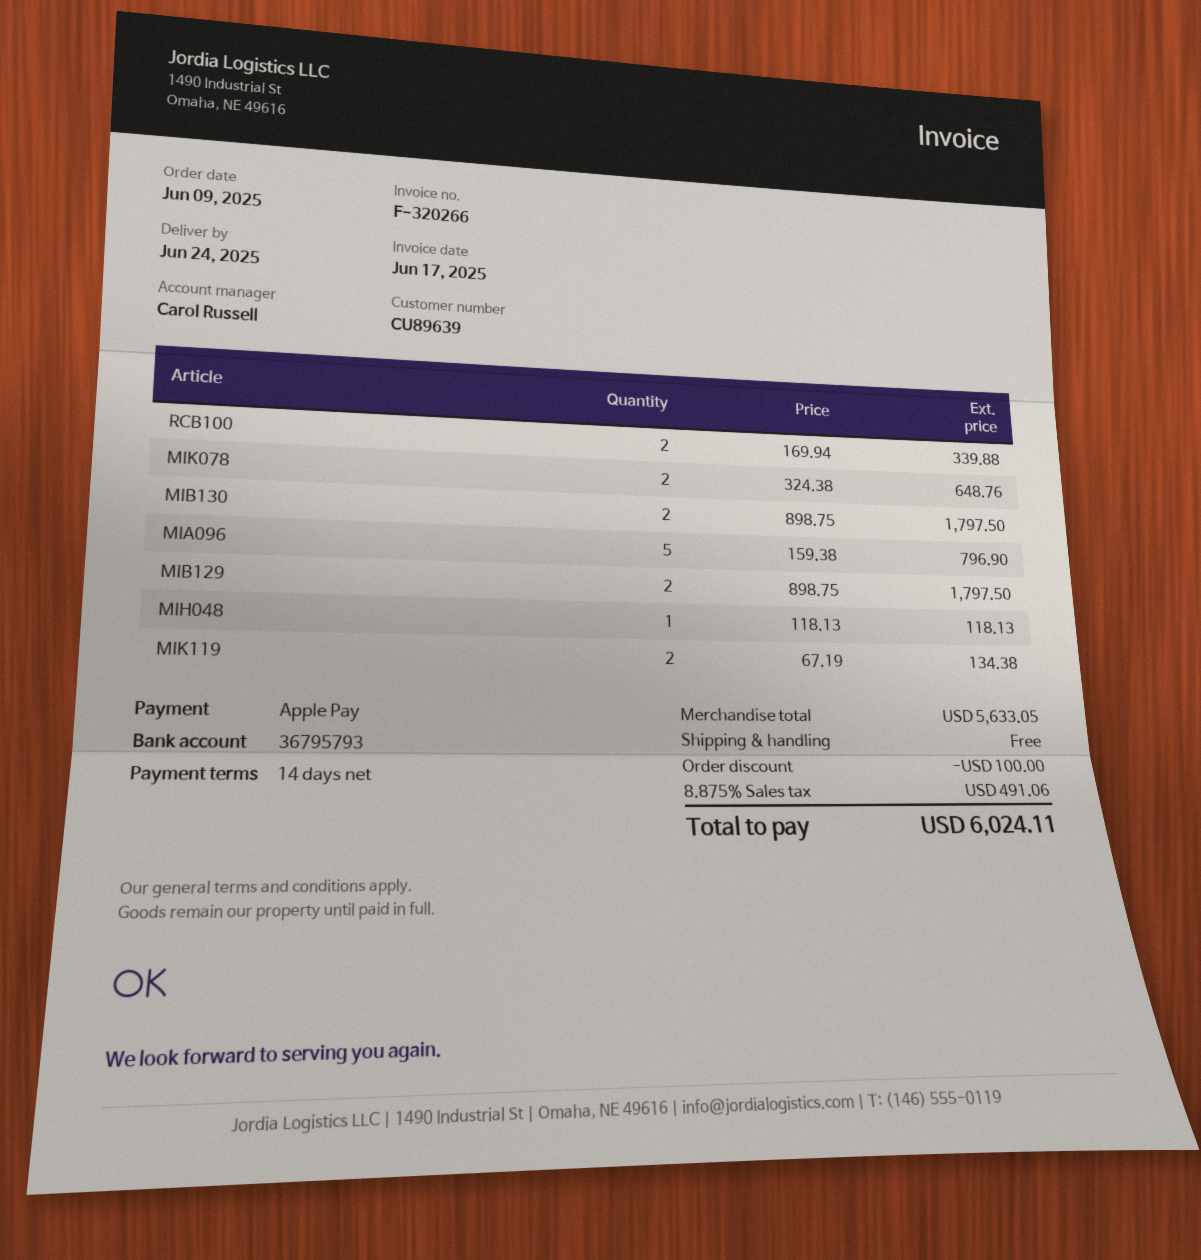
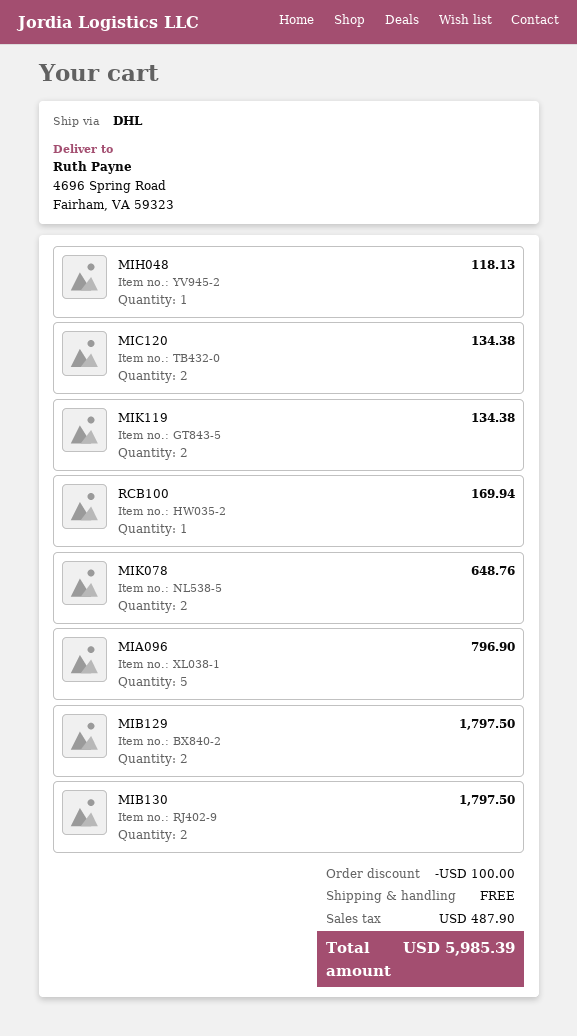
RCB100: 2 for 339.88 -> 1 for 169.94
MIC120: none -> 2 for 134.38
tax: 491.06 -> 487.90
total: 6024.11 -> 5985.39

